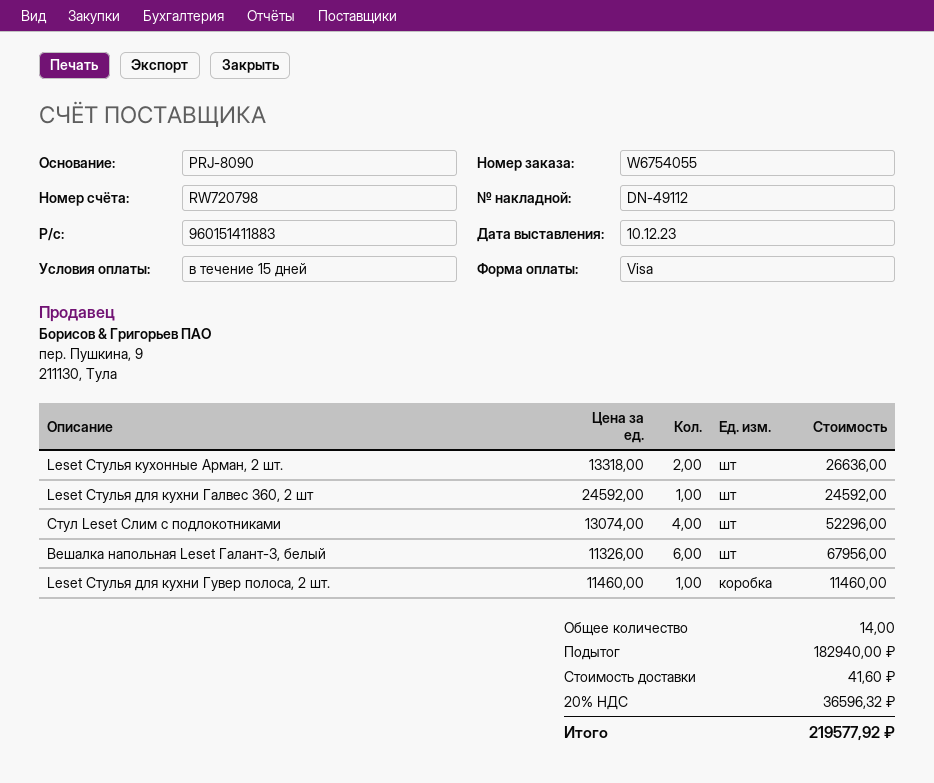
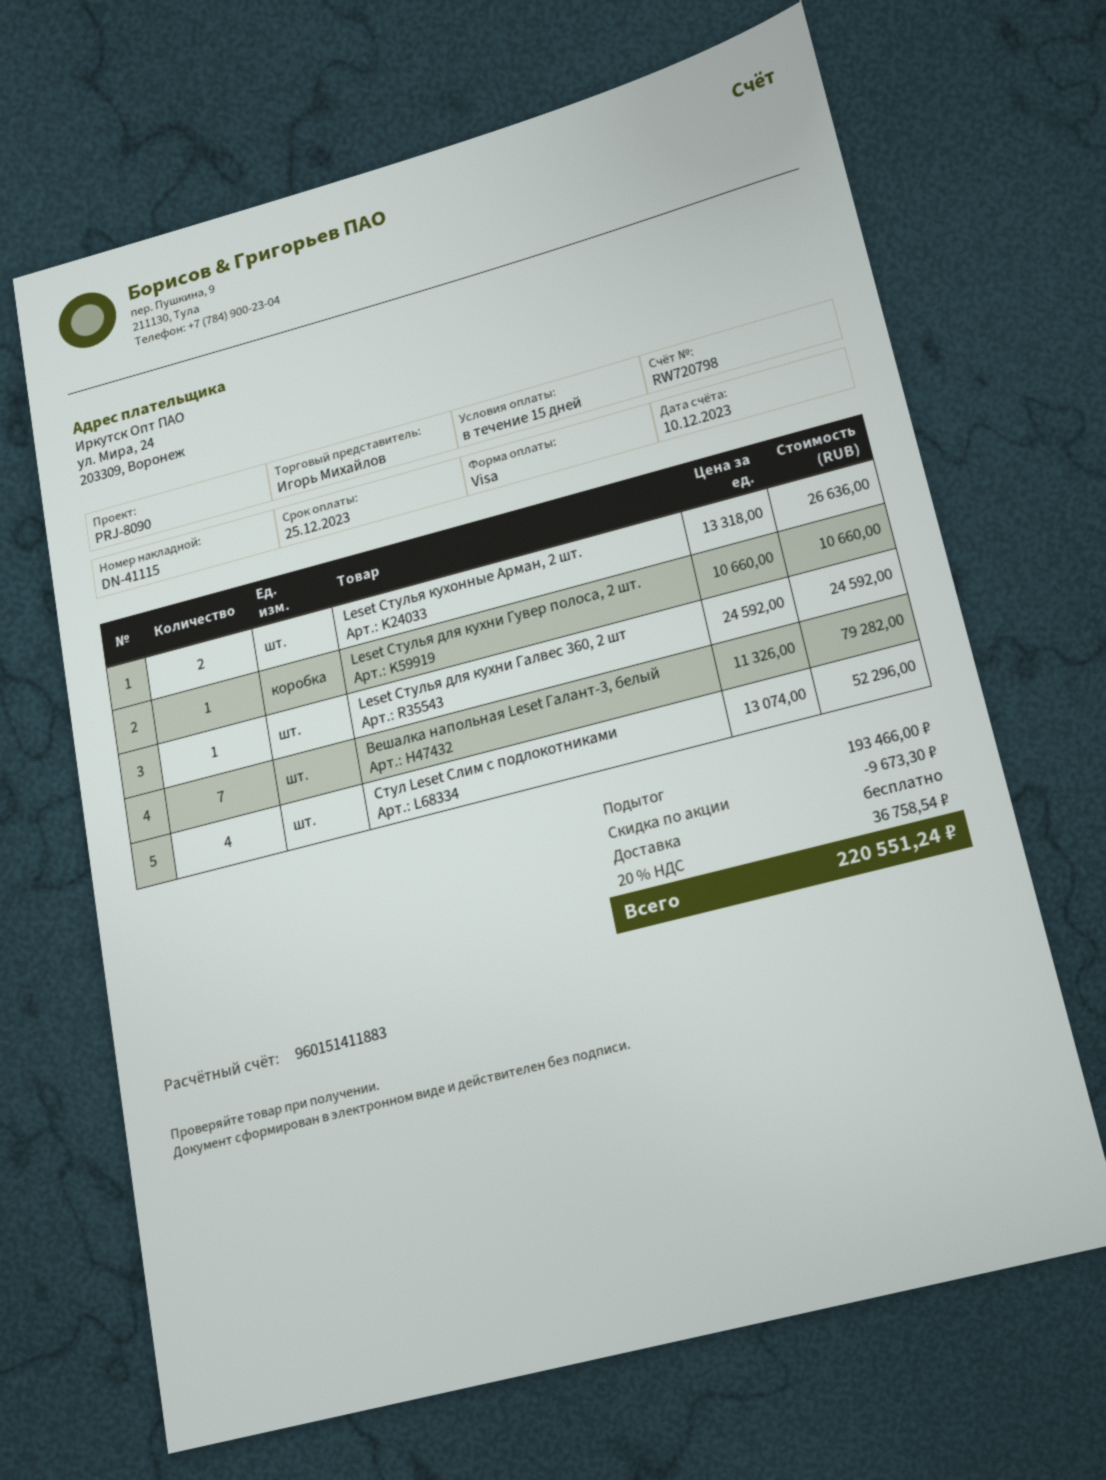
delivery note number: DN-49112 -> DN-41115
Вешалка напольная Leset Галант-3, белый: 6 x 11326.00 = 67956.00 -> 7 x 11326.00 = 79282.00
Leset Стулья для кухни Гувер полоса, 2 шт.: 1 x 11460.00 = 11460.00 -> 1 x 10660.00 = 10660.00
subtotal: 182940.00 -> 193466.00
discount: none -> 9673.30
shipping: 41.60 -> 0.00
tax: 20% = 36596.32 -> 20% = 36758.54
total: 219577.92 -> 220551.24

